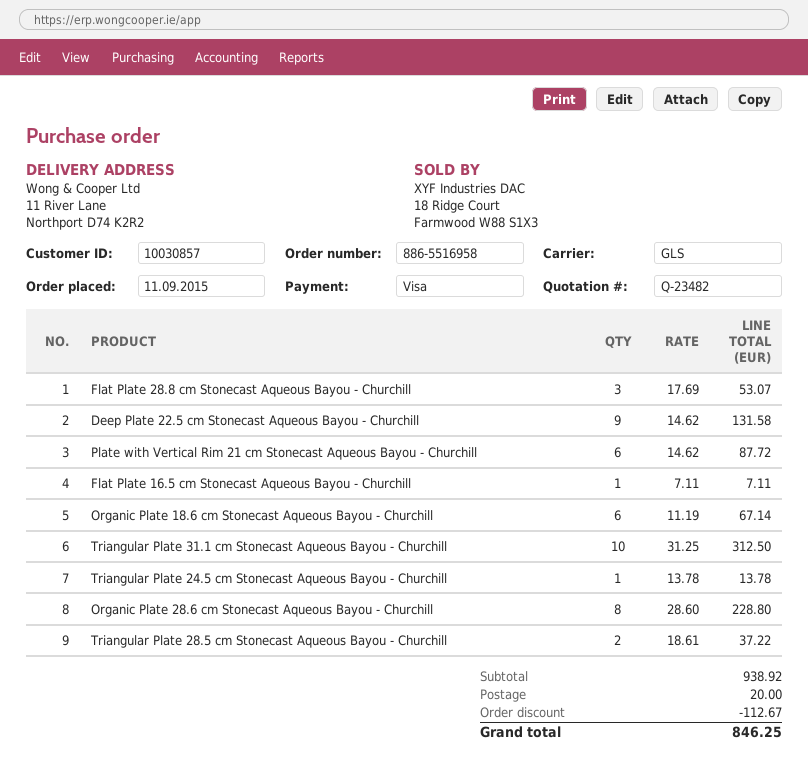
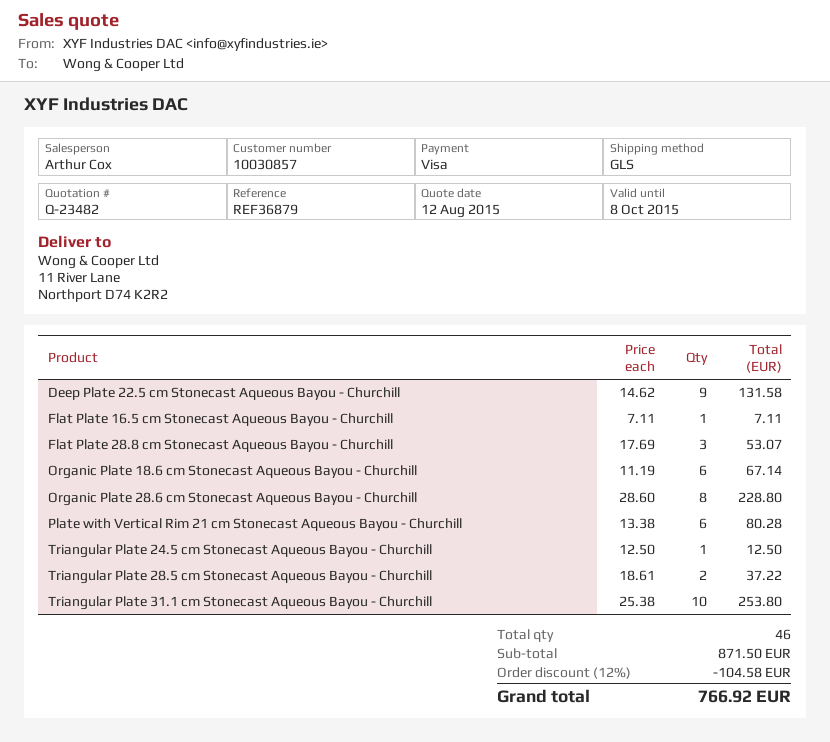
Plate with Vertical Rim 21 cm Stonecast Aqueous Bayou - Churchill: 6 x 14.62 = 87.72 -> 6 x 13.38 = 80.28
Triangular Plate 31.1 cm Stonecast Aqueous Bayou - Churchill: 10 x 31.25 = 312.50 -> 10 x 25.38 = 253.80
Triangular Plate 24.5 cm Stonecast Aqueous Bayou - Churchill: 1 x 13.78 = 13.78 -> 1 x 12.50 = 12.50
subtotal: 938.92 -> 871.50
discount: 112.67 -> 104.58
shipping: 20.00 -> none
total: 846.25 -> 766.92

